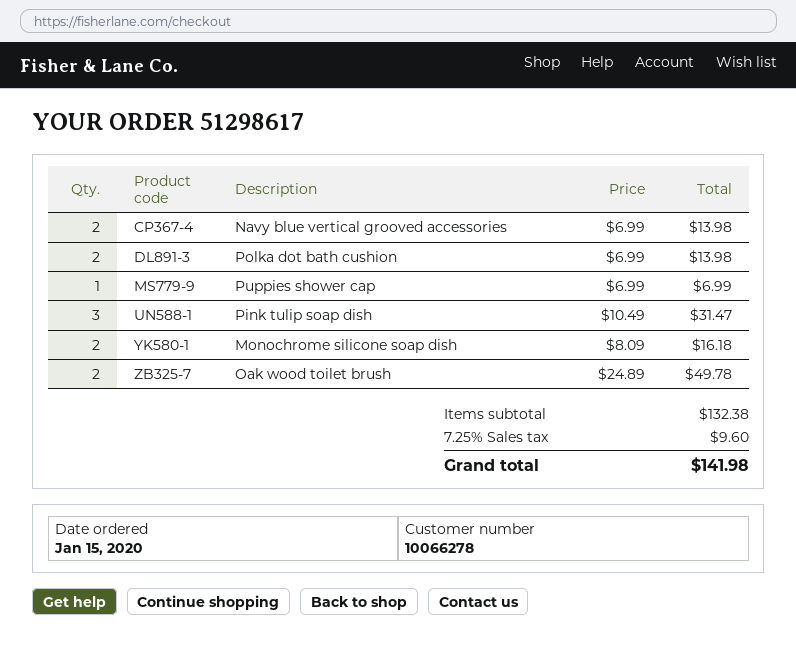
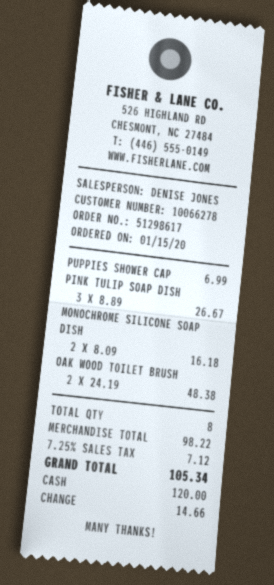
Navy blue vertical grooved accessories: 2 x 6.99 = 13.98 -> none
Polka dot bath cushion: 2 x 6.99 = 13.98 -> none
Pink tulip soap dish: 3 x 10.49 = 31.47 -> 3 x 8.89 = 26.67
Oak wood toilet brush: 2 x 24.89 = 49.78 -> 2 x 24.19 = 48.38
subtotal: 132.38 -> 98.22
tax: 7.25% = 9.60 -> 7.25% = 7.12
total: 141.98 -> 105.34

